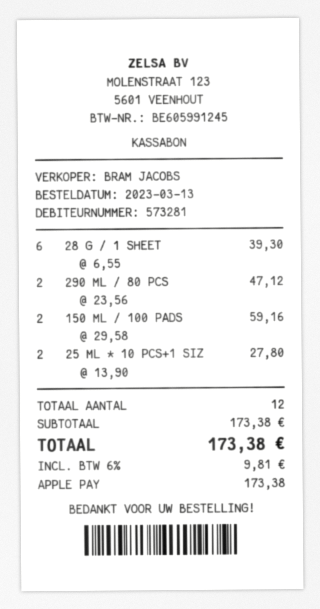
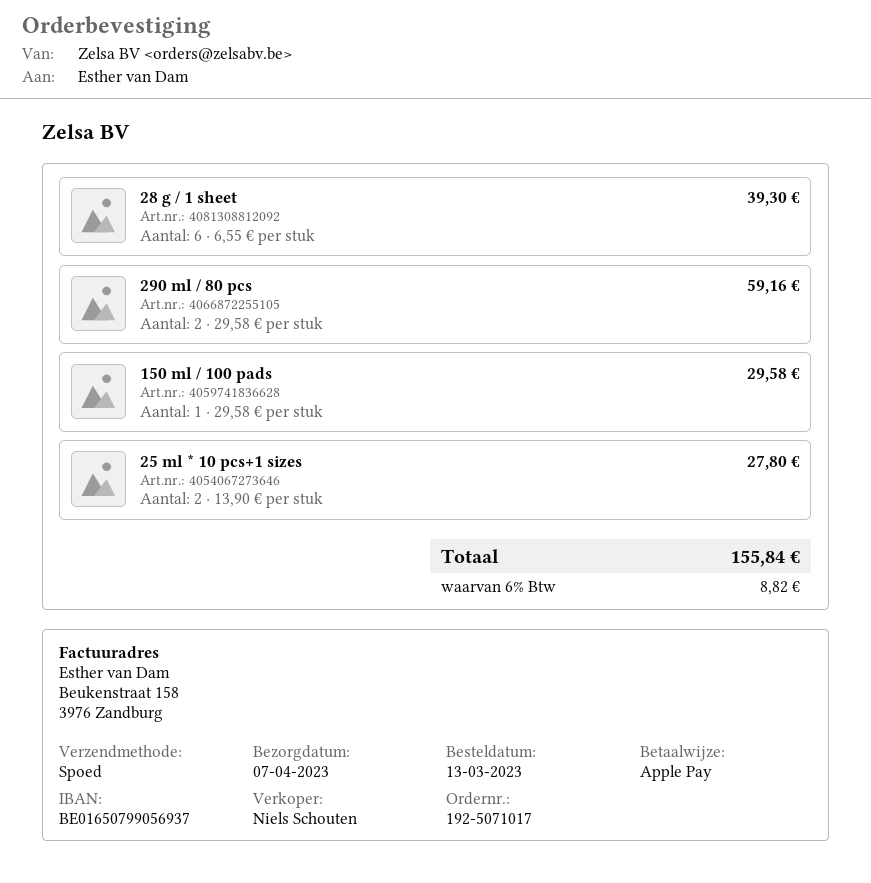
sales rep: BRAM JACOBS -> Niels Schouten
290 ML / 80 PCS: 2 x 23.56 = 47.12 -> 2 x 29.58 = 59.16
150 ML / 100 PADS: 2 x 29.58 = 59.16 -> 1 x 29.58 = 29.58
tax: 6% = 9.81 -> 6% = 8.82
total: 173.38 -> 155.84

